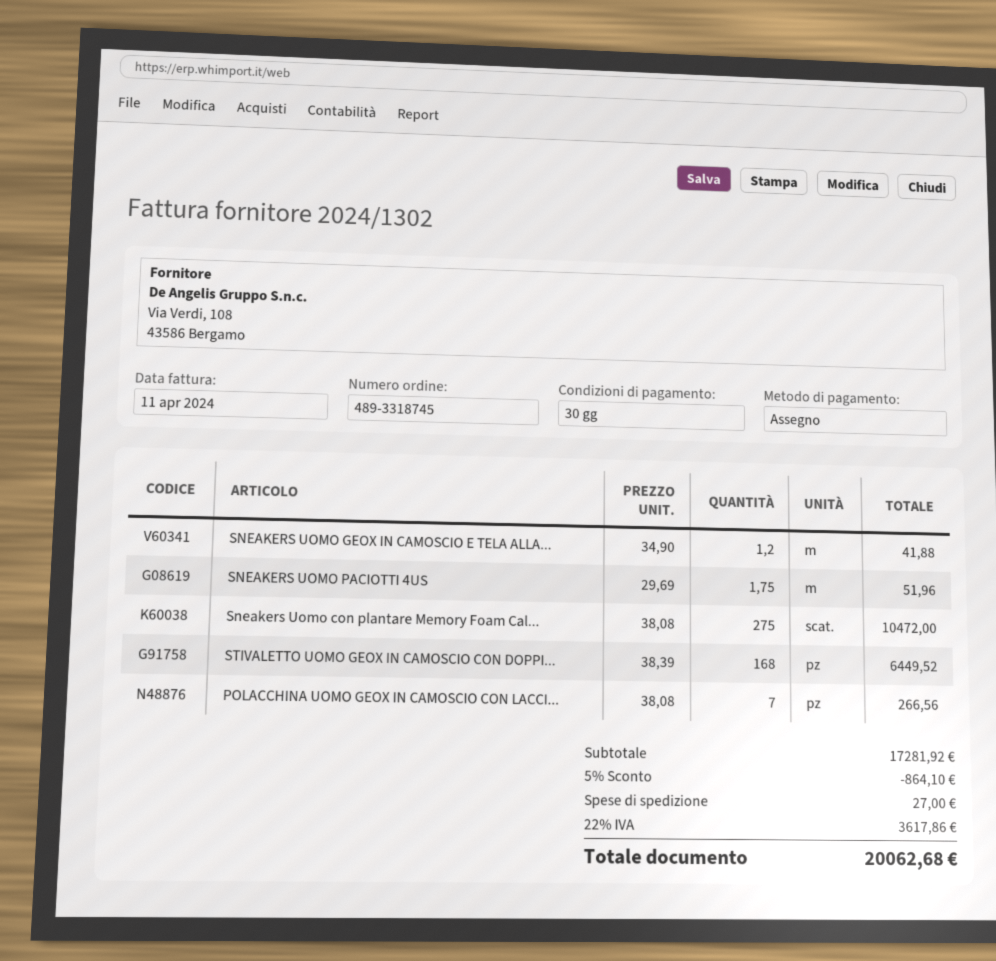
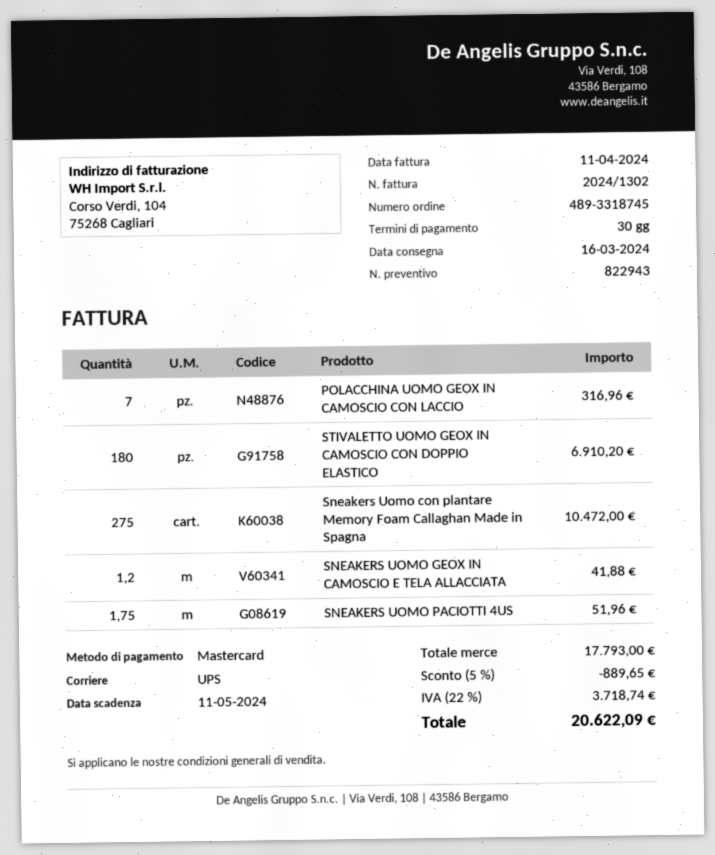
payment method: cheque -> Mastercard
STIVALETTO UOMO GEOX IN CAMOSCIO CON DOPPI...: 168 for 6449.52 -> 180 for 6910.20
POLACCHINA UOMO GEOX IN CAMOSCIO CON LACCI...: 7 for 266.56 -> 7 for 316.96
subtotal: 17281.92 -> 17793.00
discount: 5% = 864.10 -> 5% = 889.65
shipping: 27.00 -> none
tax: 22% = 3617.86 -> 22% = 3718.74
total: 20062.68 -> 20622.09

